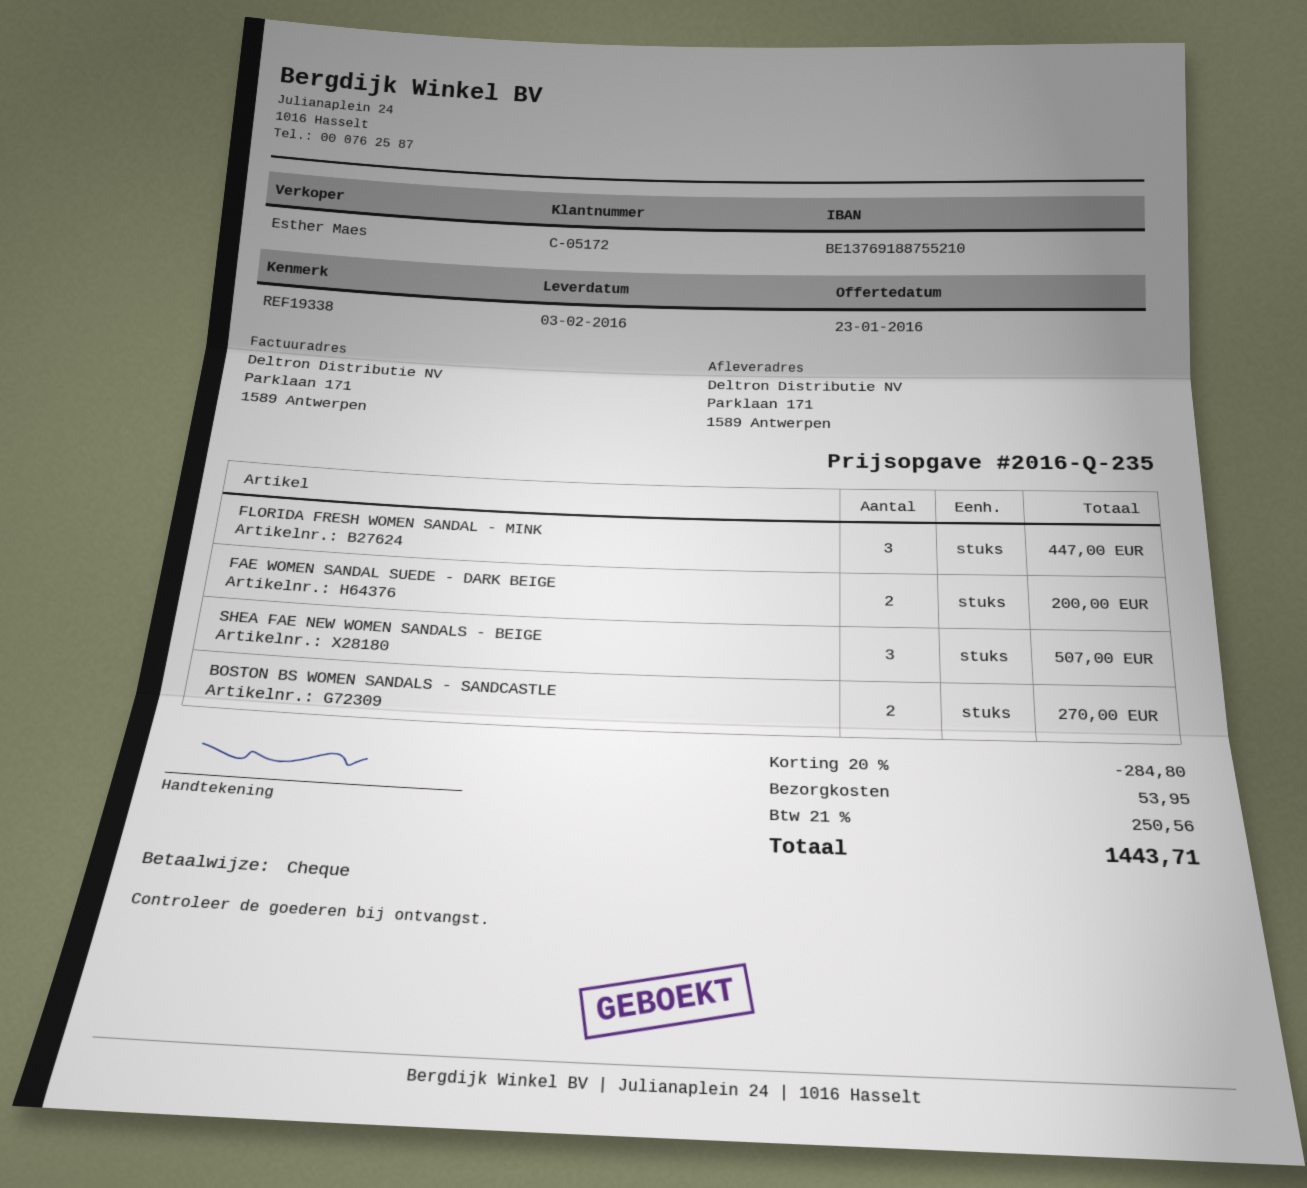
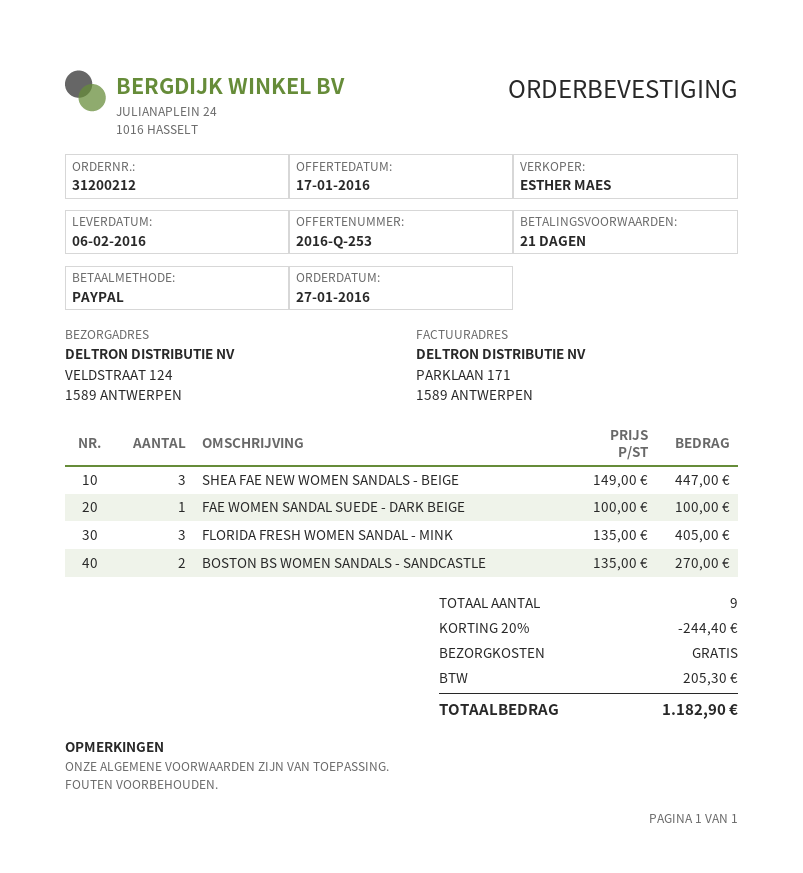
quote number: 2016-Q-235 -> 2016-Q-253
quote date: 2016-01-23 -> 2016-01-17
delivery date: 2016-02-03 -> 2016-02-06
payment method: cheque -> PayPal
ship to: Parklaan 171, 1589 Antwerpen -> VELDSTRAAT 124, 1589 ANTWERPEN
FLORIDA FRESH WOMEN SANDAL - MINK: 3 for 447.00 -> 3 for 405.00
FAE WOMEN SANDAL SUEDE - DARK BEIGE: 2 for 200.00 -> 1 for 100.00
SHEA FAE NEW WOMEN SANDALS - BEIGE: 3 for 507.00 -> 3 for 447.00
discount: 20% = 284.80 -> 20% = 244.40
shipping: 53.95 -> 0.00
tax: 250.56 -> 205.30
total: 1443.71 -> 1182.90

